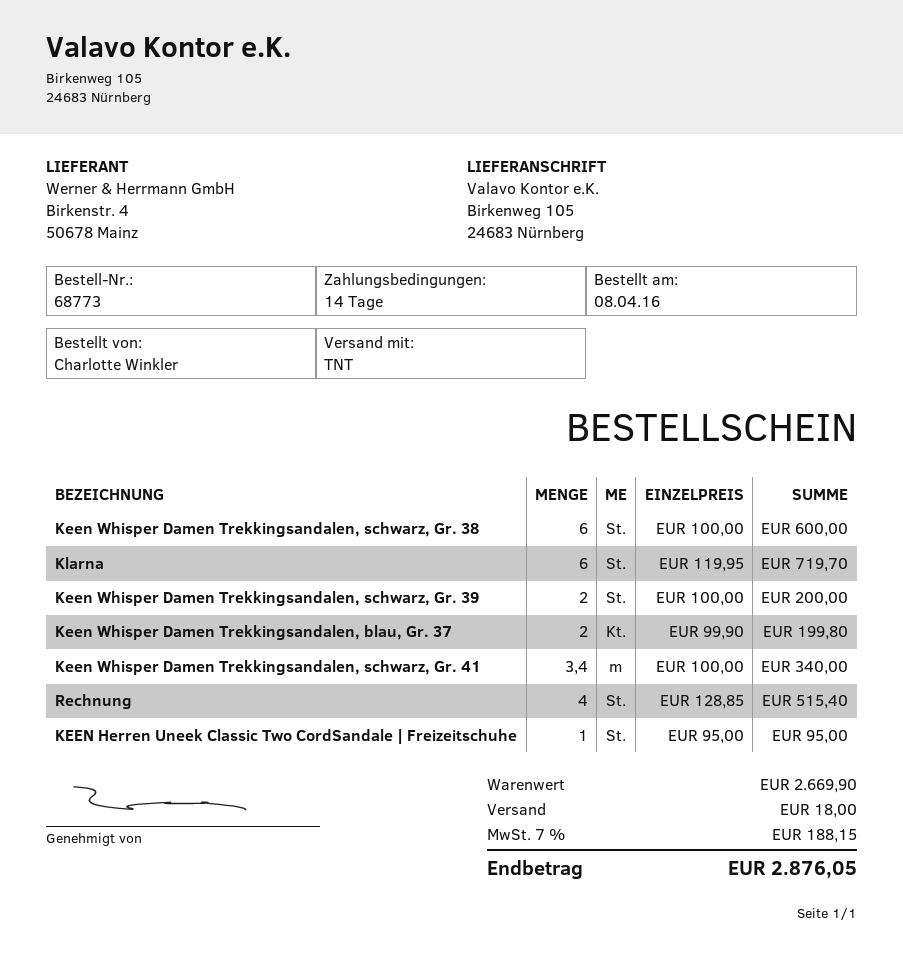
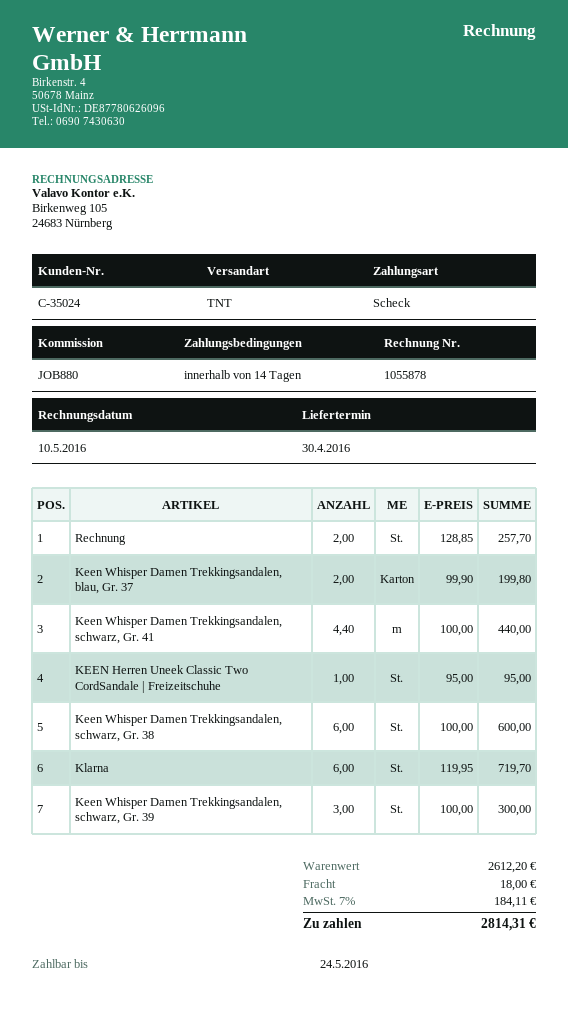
Keen Whisper Damen Trekkingsandalen, schwarz, Gr. 39: 2 x 100.00 = 200.00 -> 3 x 100.00 = 300.00
Keen Whisper Damen Trekkingsandalen, schwarz, Gr. 41: 3.4 x 100.00 = 340.00 -> 4.4 x 100.00 = 440.00
Rechnung: 4 x 128.85 = 515.40 -> 2 x 128.85 = 257.70
subtotal: 2669.90 -> 2612.20
tax: 7% = 188.15 -> 7% = 184.11
total: 2876.05 -> 2814.31

